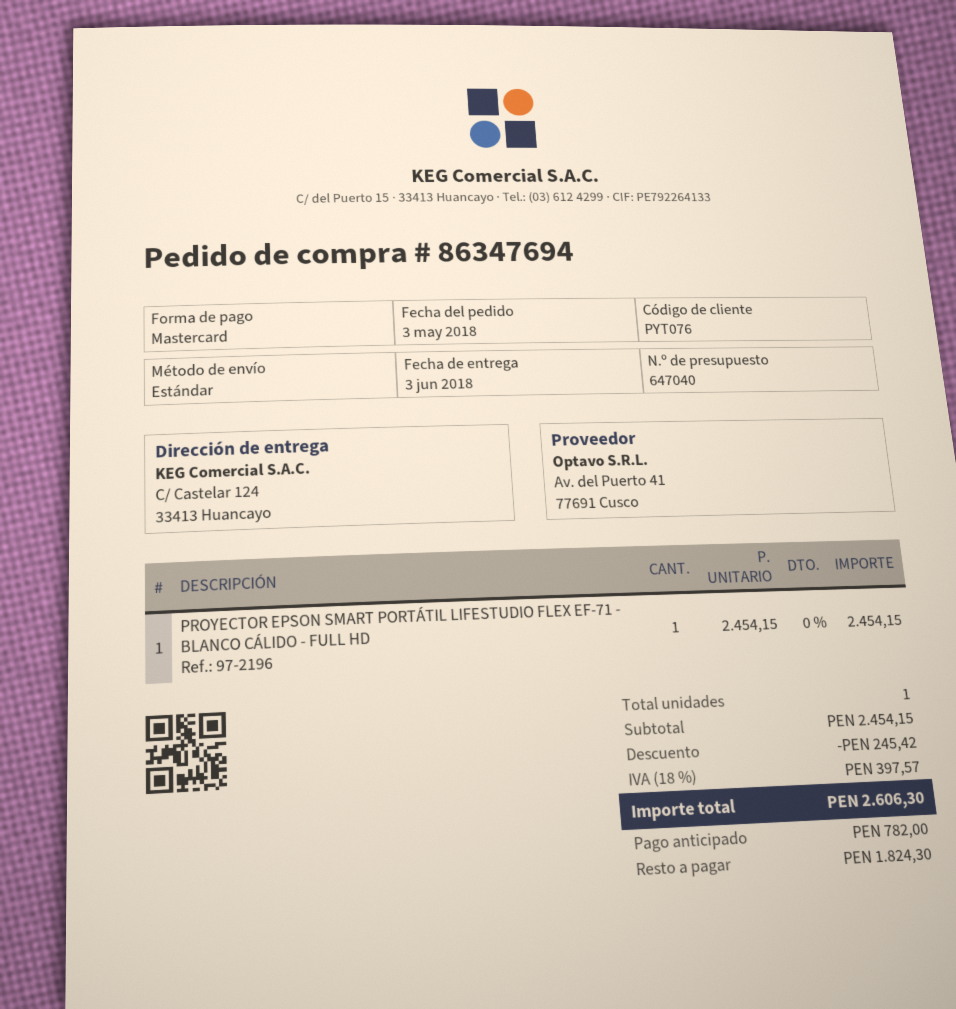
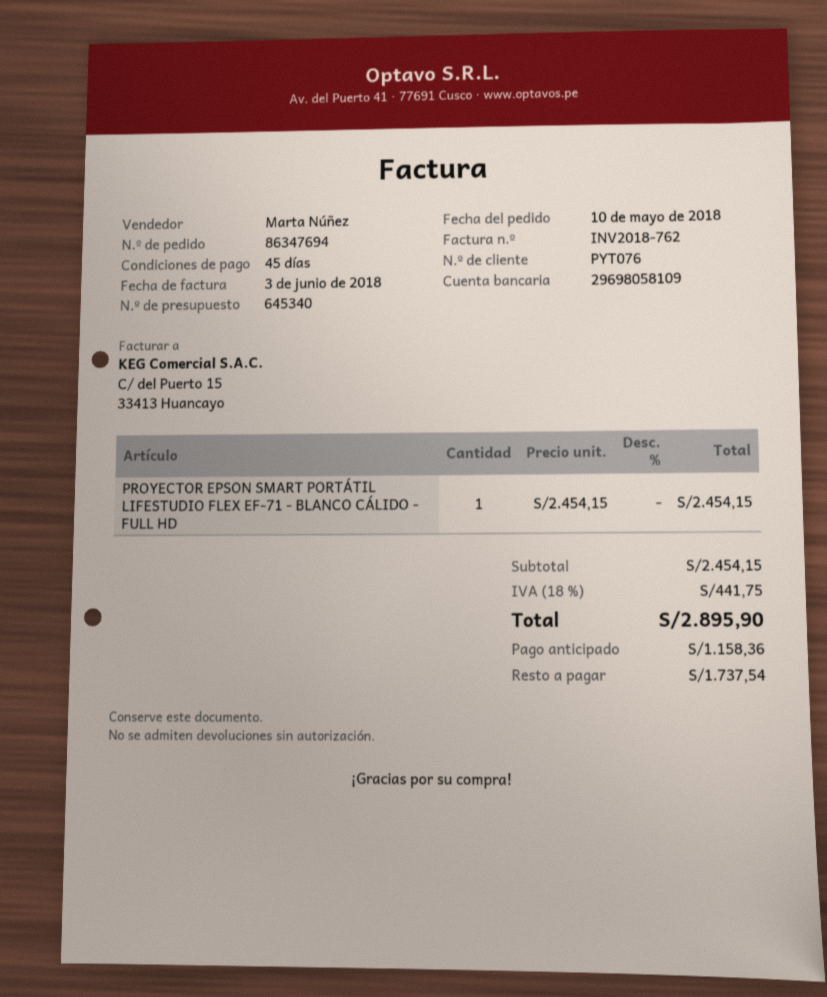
quote number: 647040 -> 645340
order date: 2018-05-03 -> 2018-05-10
discount: 245.42 -> none
tax: 18% = 397.57 -> 18% = 441.75
total: 2606.30 -> 2895.90
deposit: 782.00 -> 1158.36
balance: 1824.30 -> 1737.54

